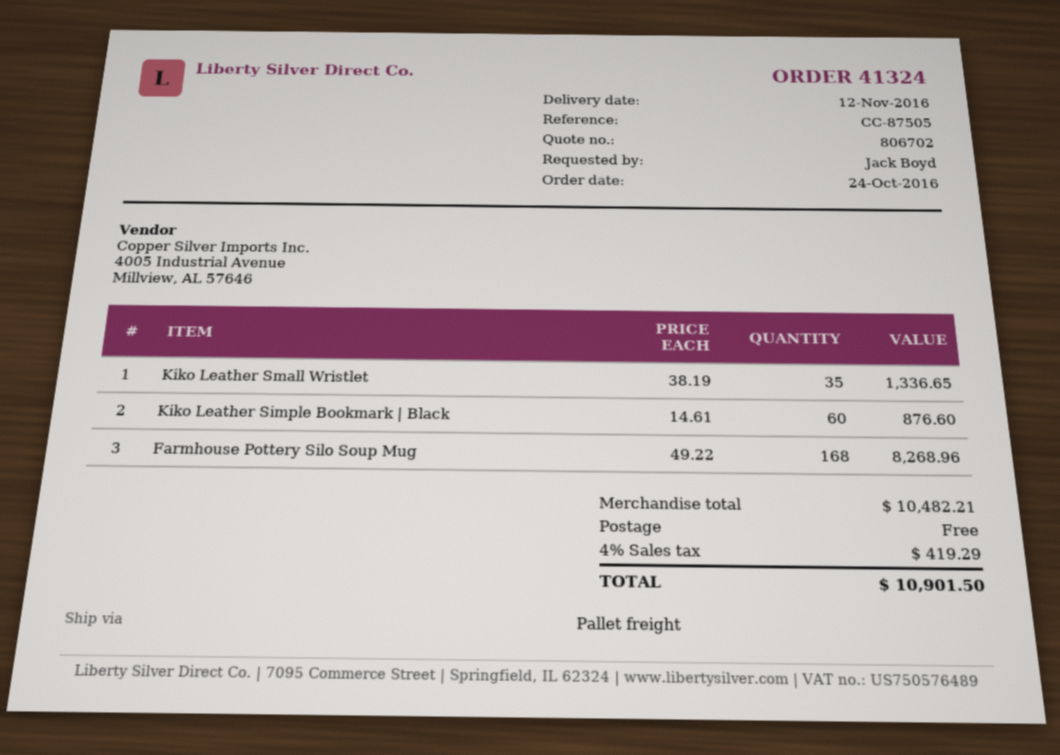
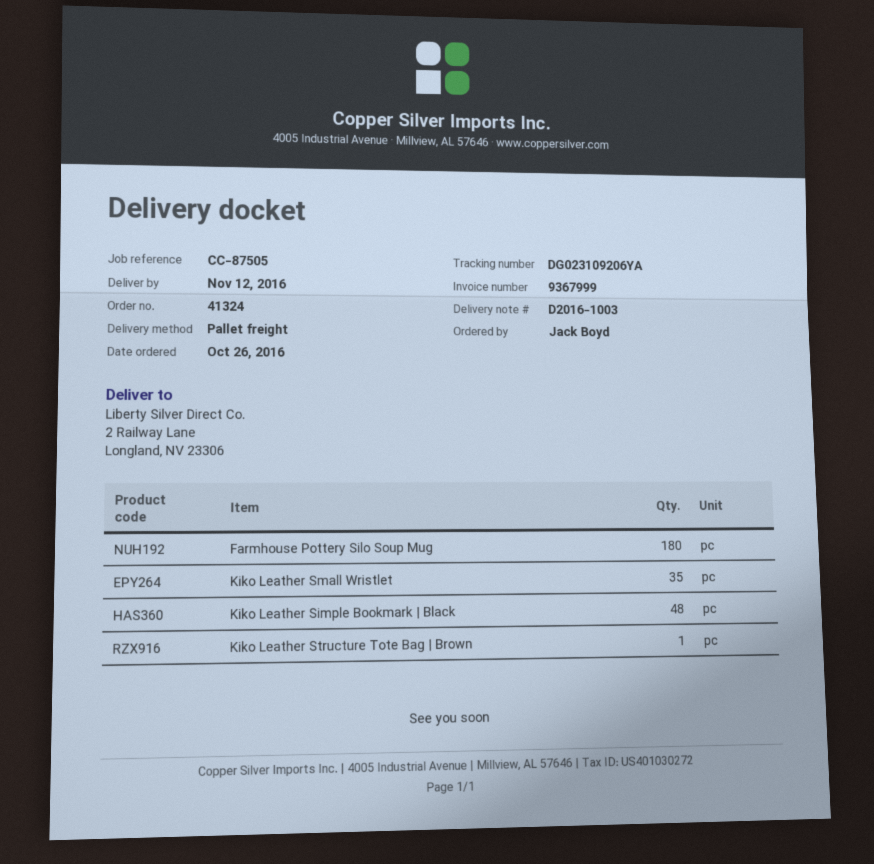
order date: 2016-10-24 -> 2016-10-26
Kiko Leather Simple Bookmark | Black: 60 -> 48
Farmhouse Pottery Silo Soup Mug: 168 -> 180
Kiko Leather Structure Tote Bag | Brown: none -> 1

